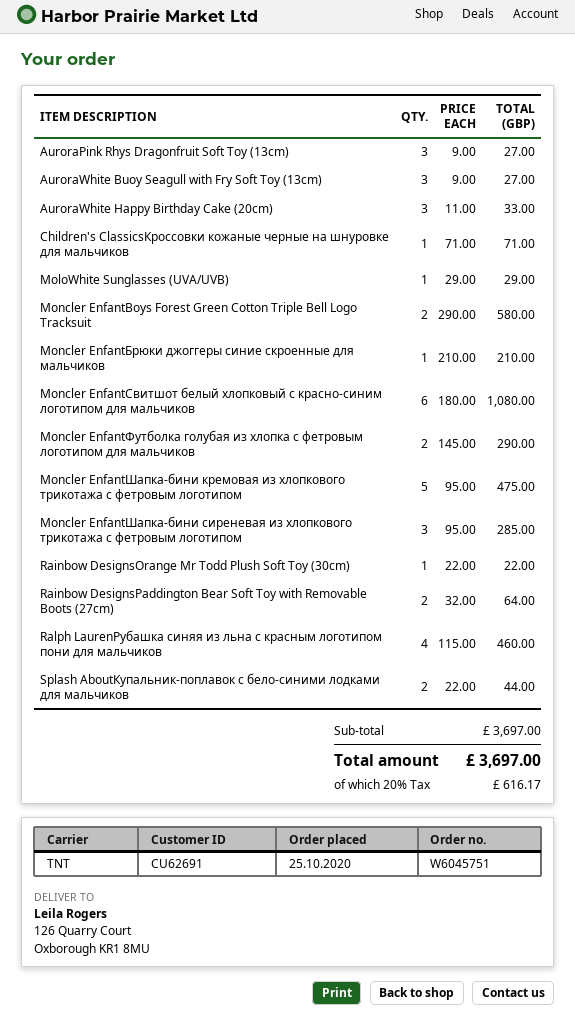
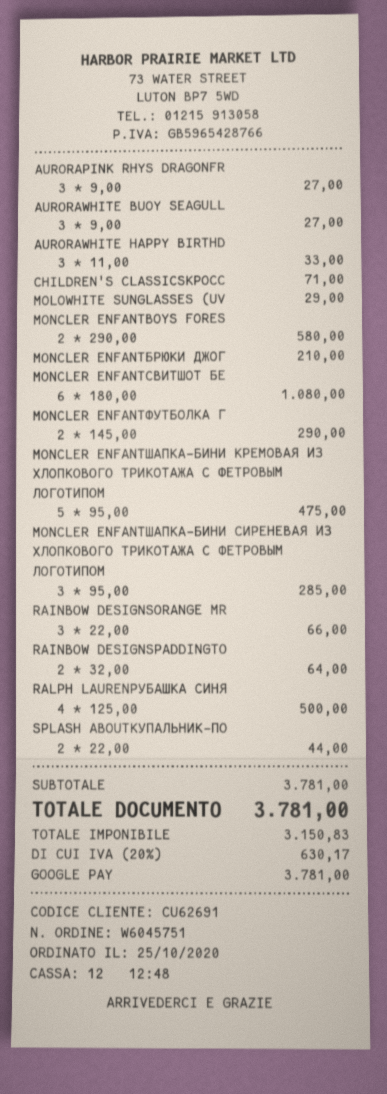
Rainbow DesignsOrange Mr Todd Plush Soft Toy (30cm): 1 x 22.00 = 22.00 -> 3 x 22.00 = 66.00
Ralph LaurenРубашка синяя из льна с красным логотипом пони для мальчиков: 4 x 115.00 = 460.00 -> 4 x 125.00 = 500.00
subtotal: 3697.00 -> 3781.00
tax: 20% = 616.17 -> 20% = 630.17
total: 3697.00 -> 3781.00

